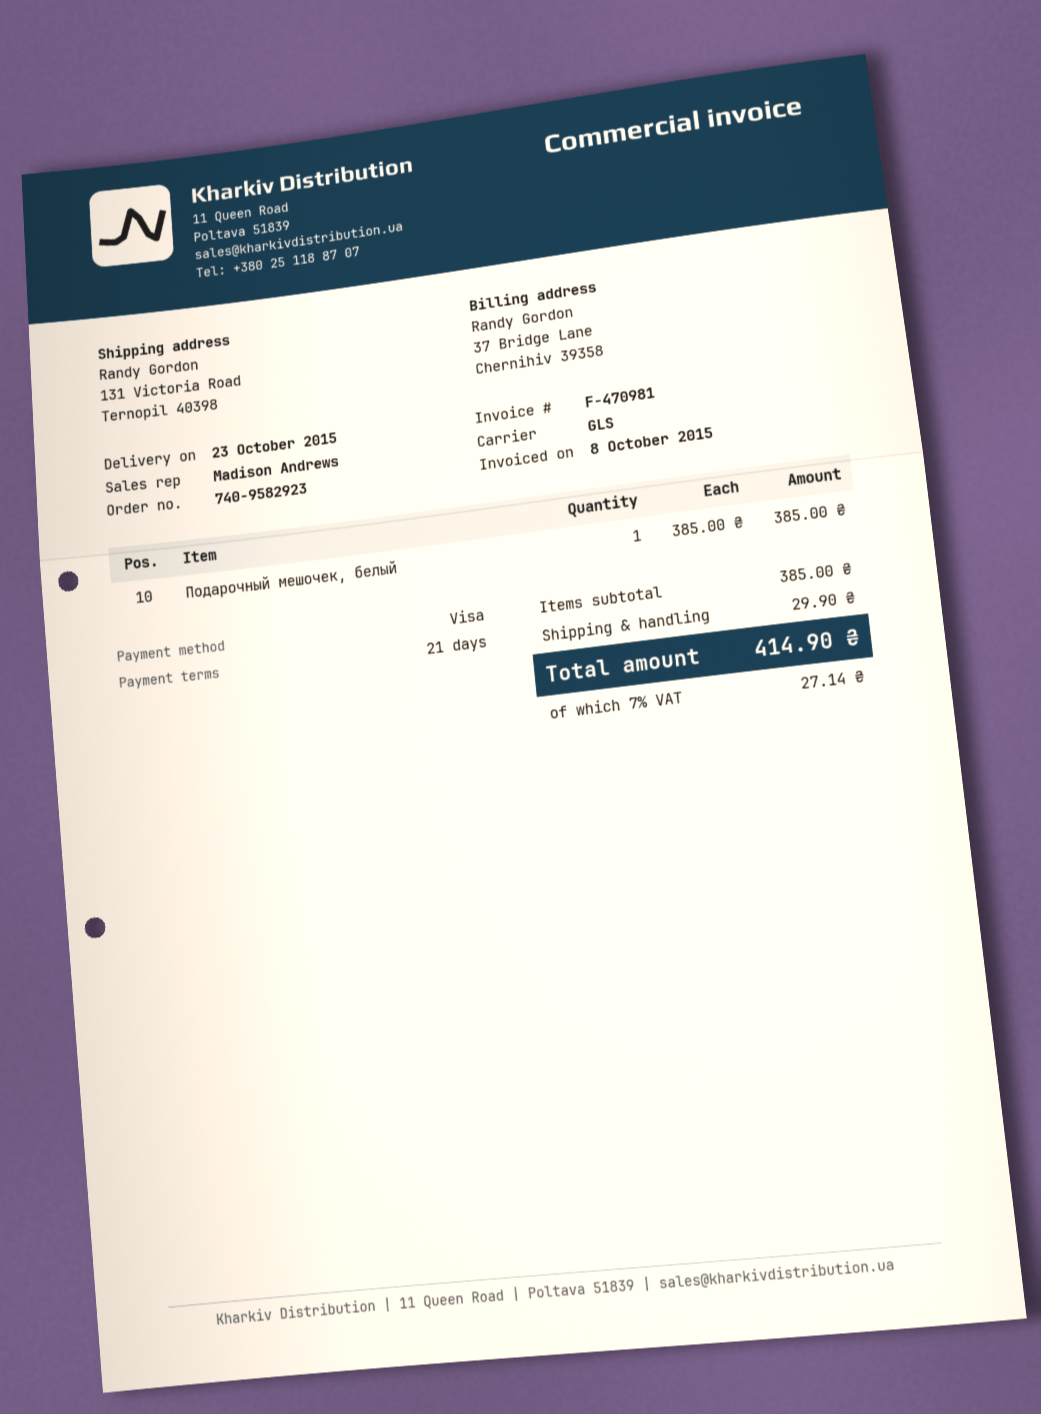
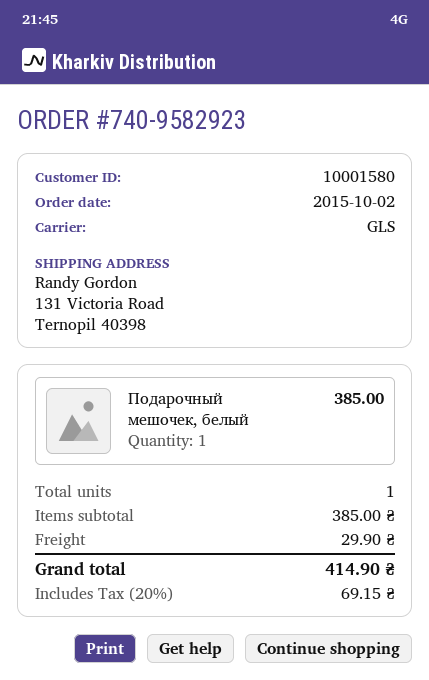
tax: 7% = 27.14 -> 20% = 69.15

